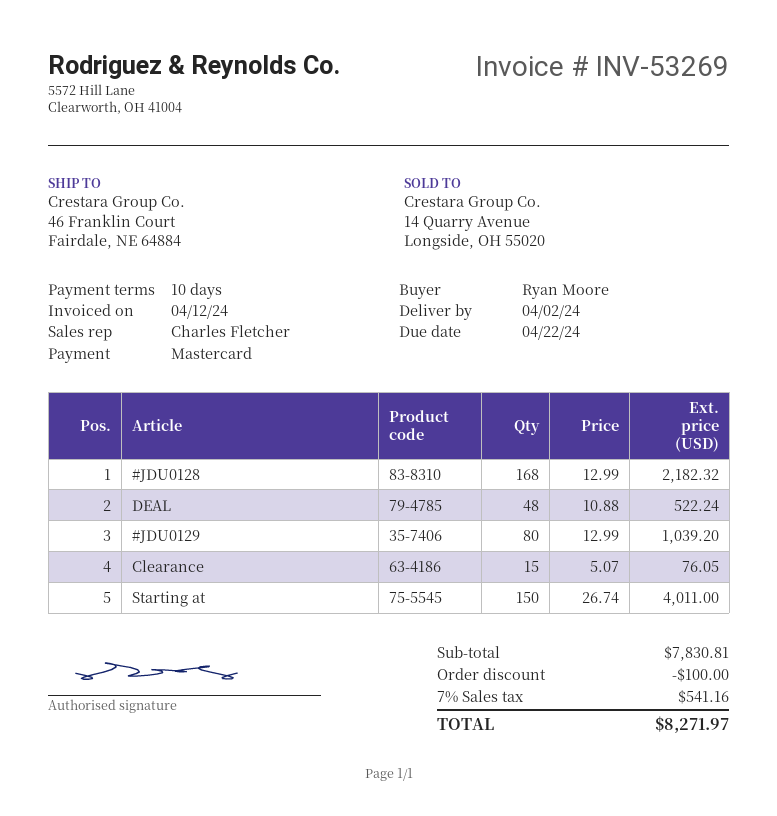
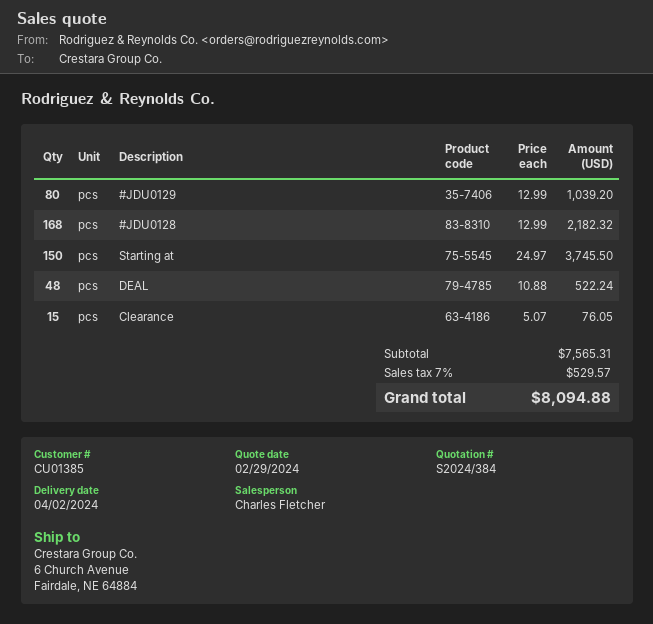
ship to: 46 Franklin Court, Fairdale, NE 64884 -> 6 Church Avenue, Fairdale, NE 64884
Starting at: 150 x 26.74 = 4011.00 -> 150 x 24.97 = 3745.50
subtotal: 7830.81 -> 7565.31
discount: 100.00 -> none
tax: 7% = 541.16 -> 7% = 529.57
total: 8271.97 -> 8094.88

